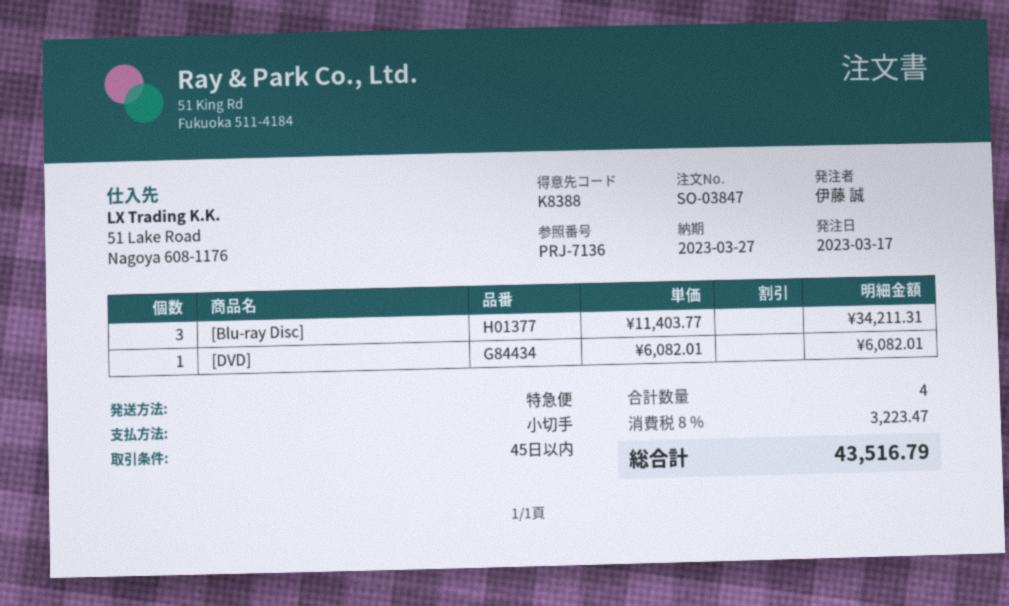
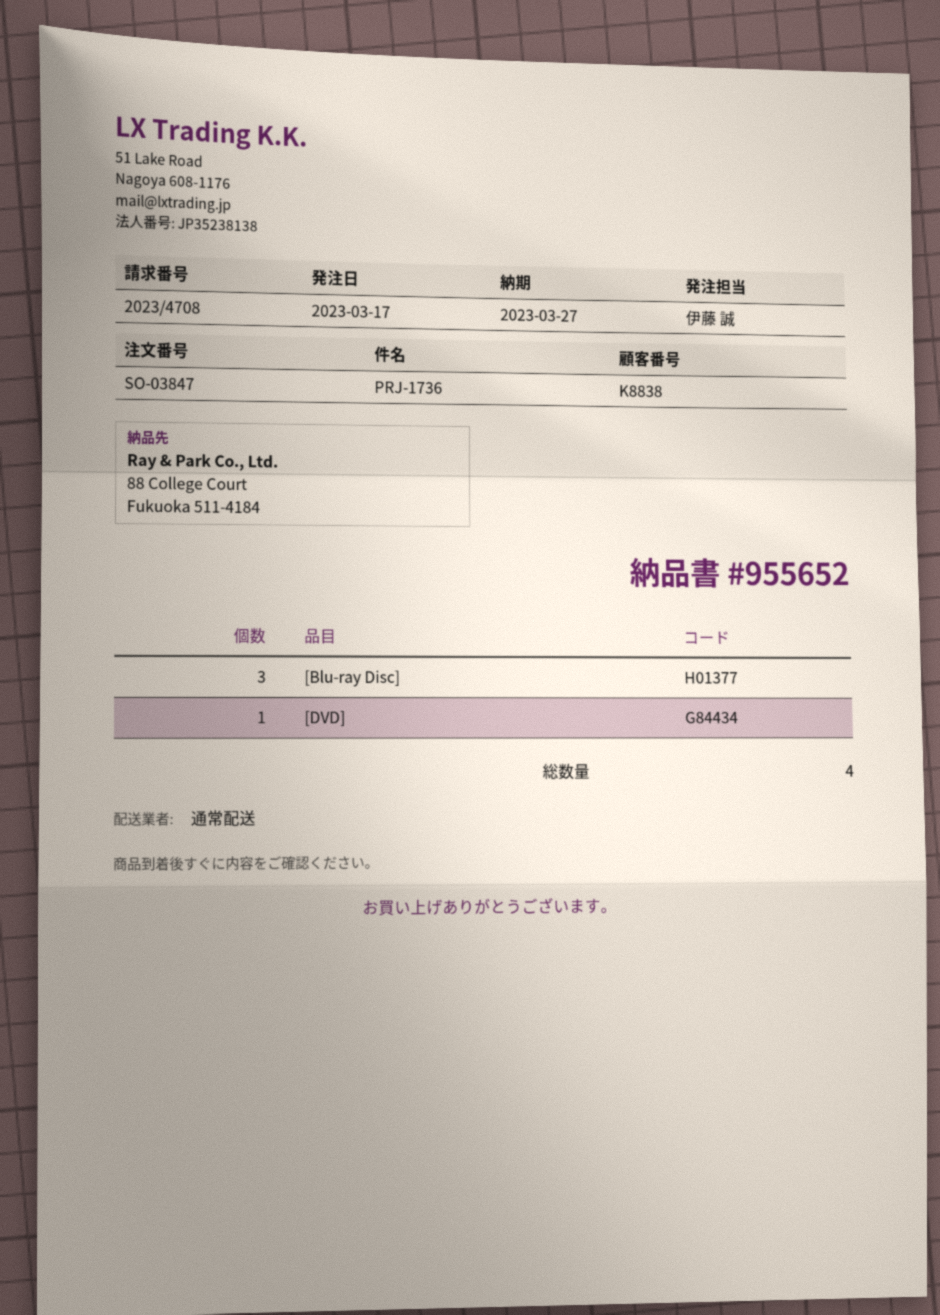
customer number: K8388 -> K8838
reference: PRJ-7136 -> PRJ-1736
shipping method: express -> standard

